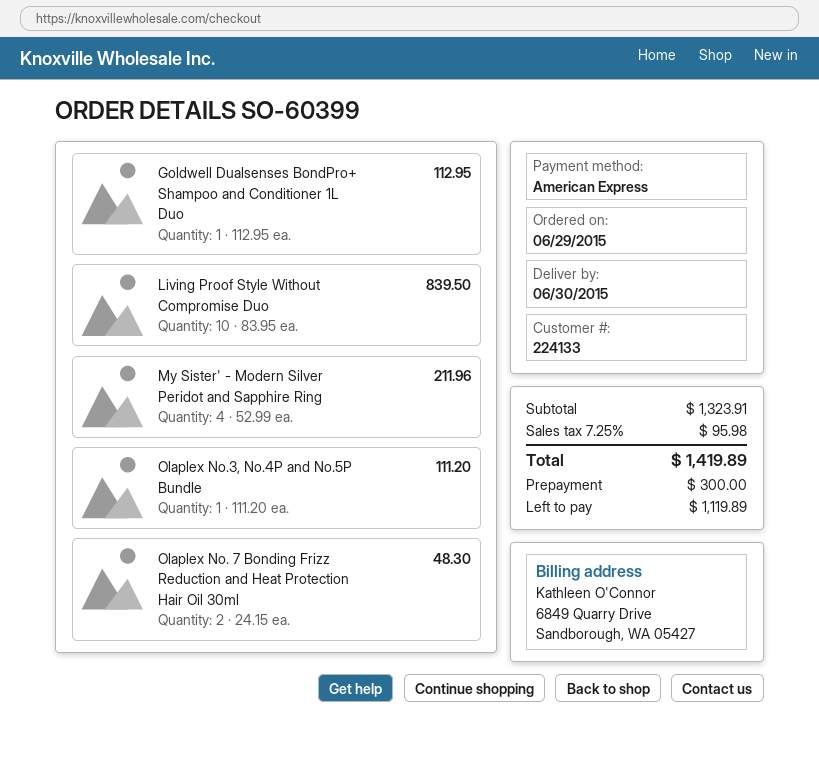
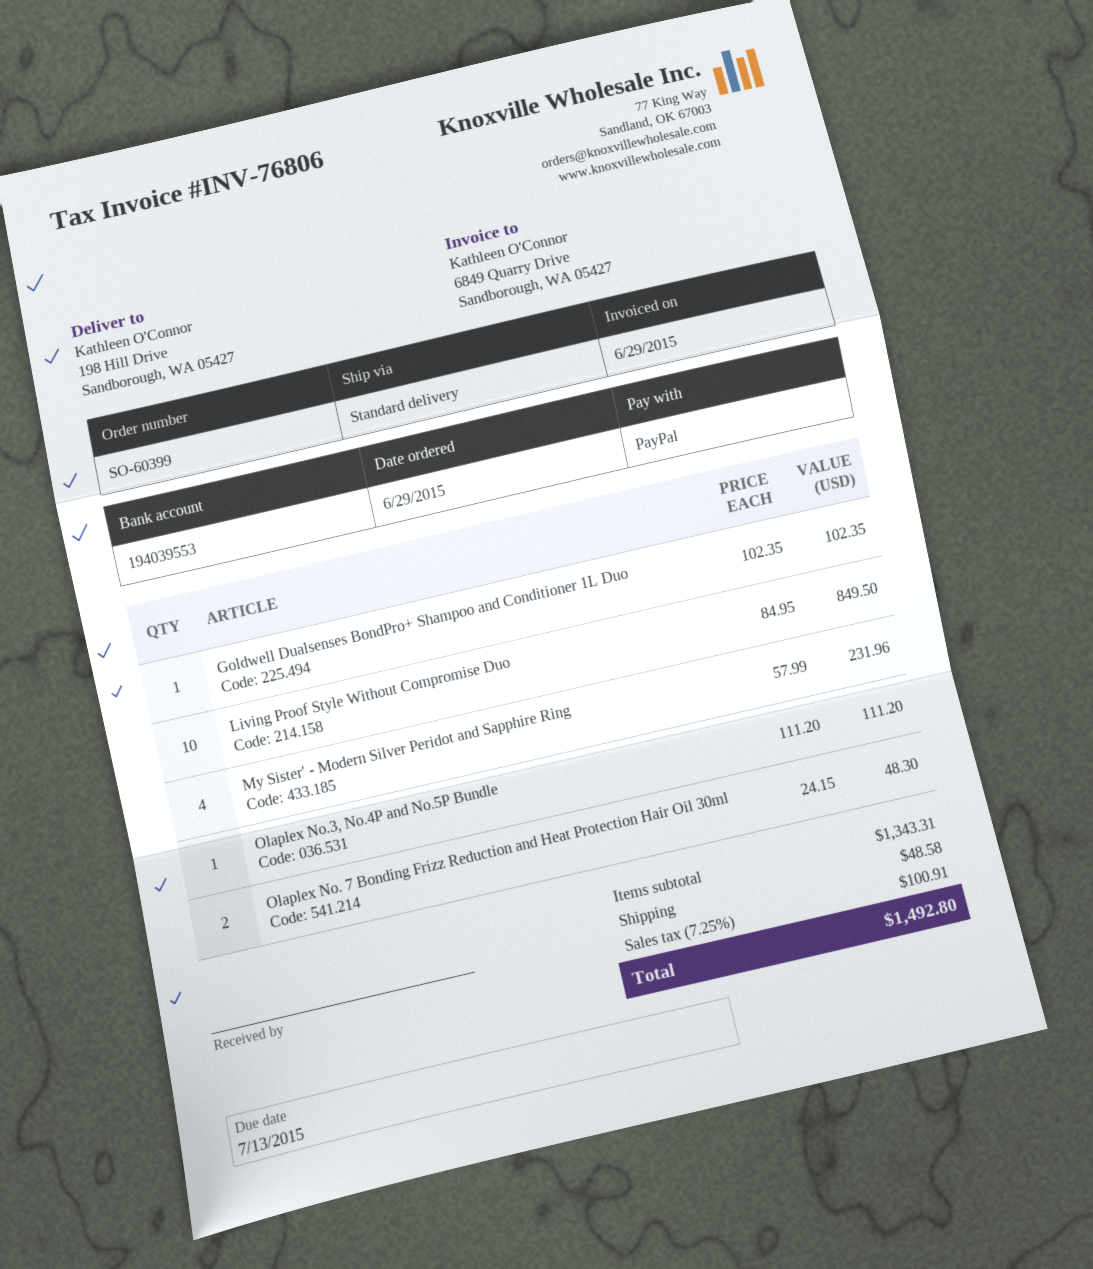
payment method: American Express -> PayPal
Goldwell Dualsenses BondPro+ Shampoo and Conditioner 1L Duo: 1 x 112.95 = 112.95 -> 1 x 102.35 = 102.35
Living Proof Style Without Compromise Duo: 10 x 83.95 = 839.50 -> 10 x 84.95 = 849.50
My Sister' - Modern Silver Peridot and Sapphire Ring: 4 x 52.99 = 211.96 -> 4 x 57.99 = 231.96
subtotal: 1323.91 -> 1343.31
shipping: none -> 48.58
tax: 7.25% = 95.98 -> 7.25% = 100.91
total: 1419.89 -> 1492.80

